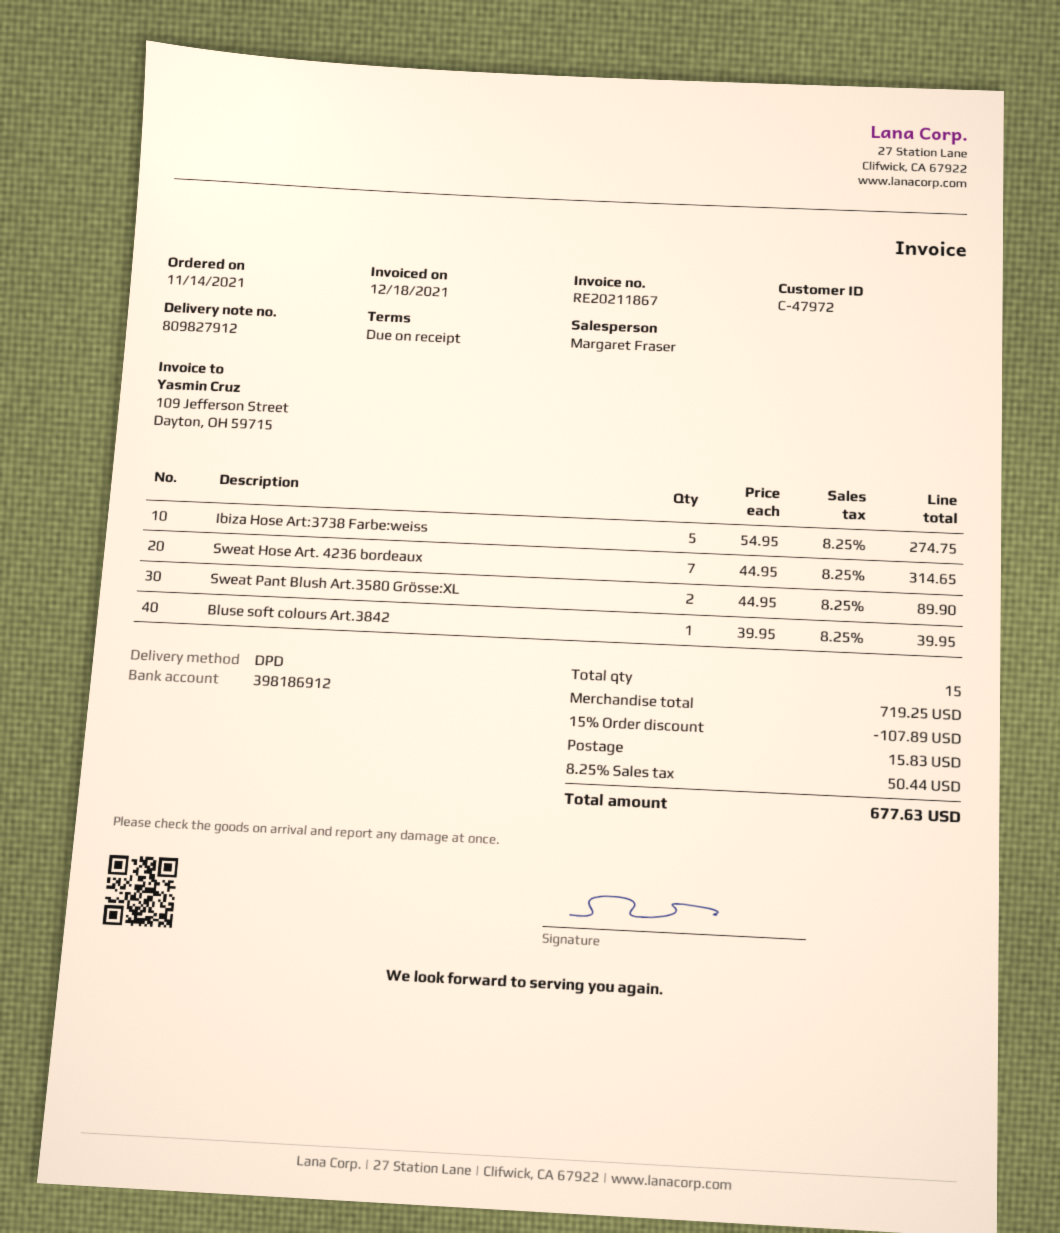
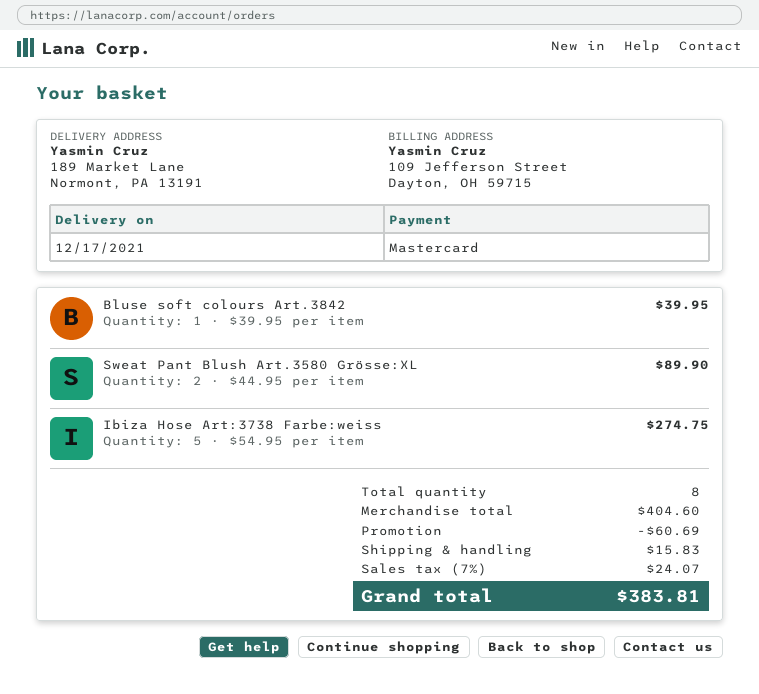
Sweat Hose Art. 4236 bordeaux: 7 x 44.95 = 314.65 -> none
total quantity: 15 -> 8
subtotal: 719.25 -> 404.60
discount: 107.89 -> 60.69
tax: 8.25% = 50.44 -> 7% = 24.07
total: 677.63 -> 383.81

